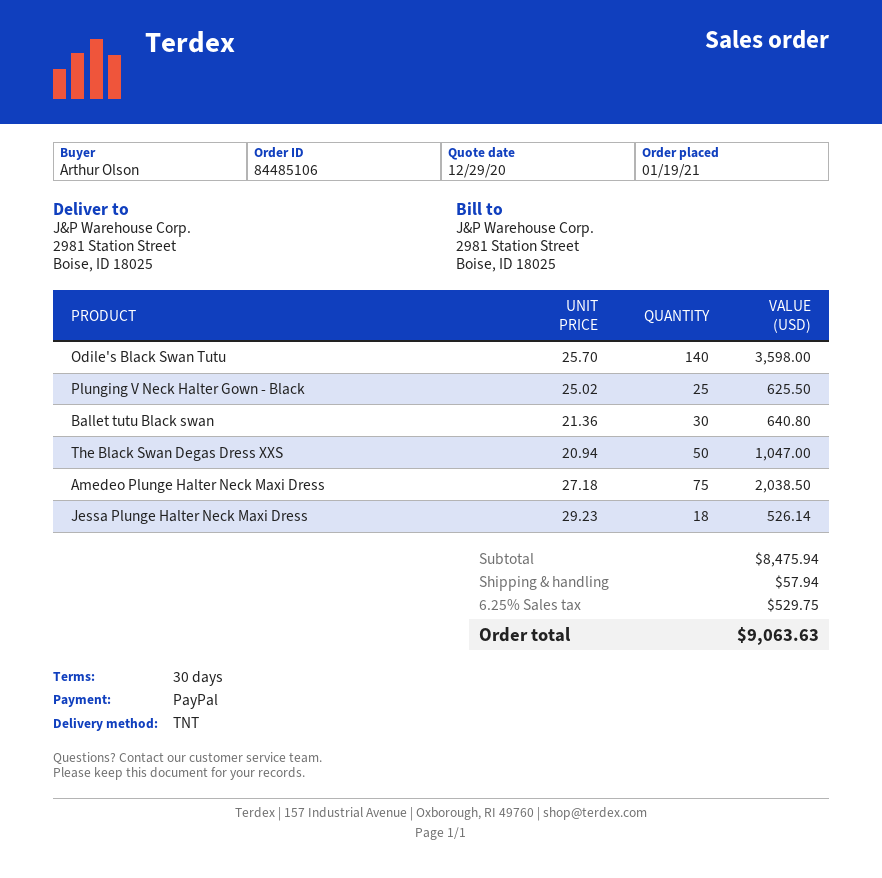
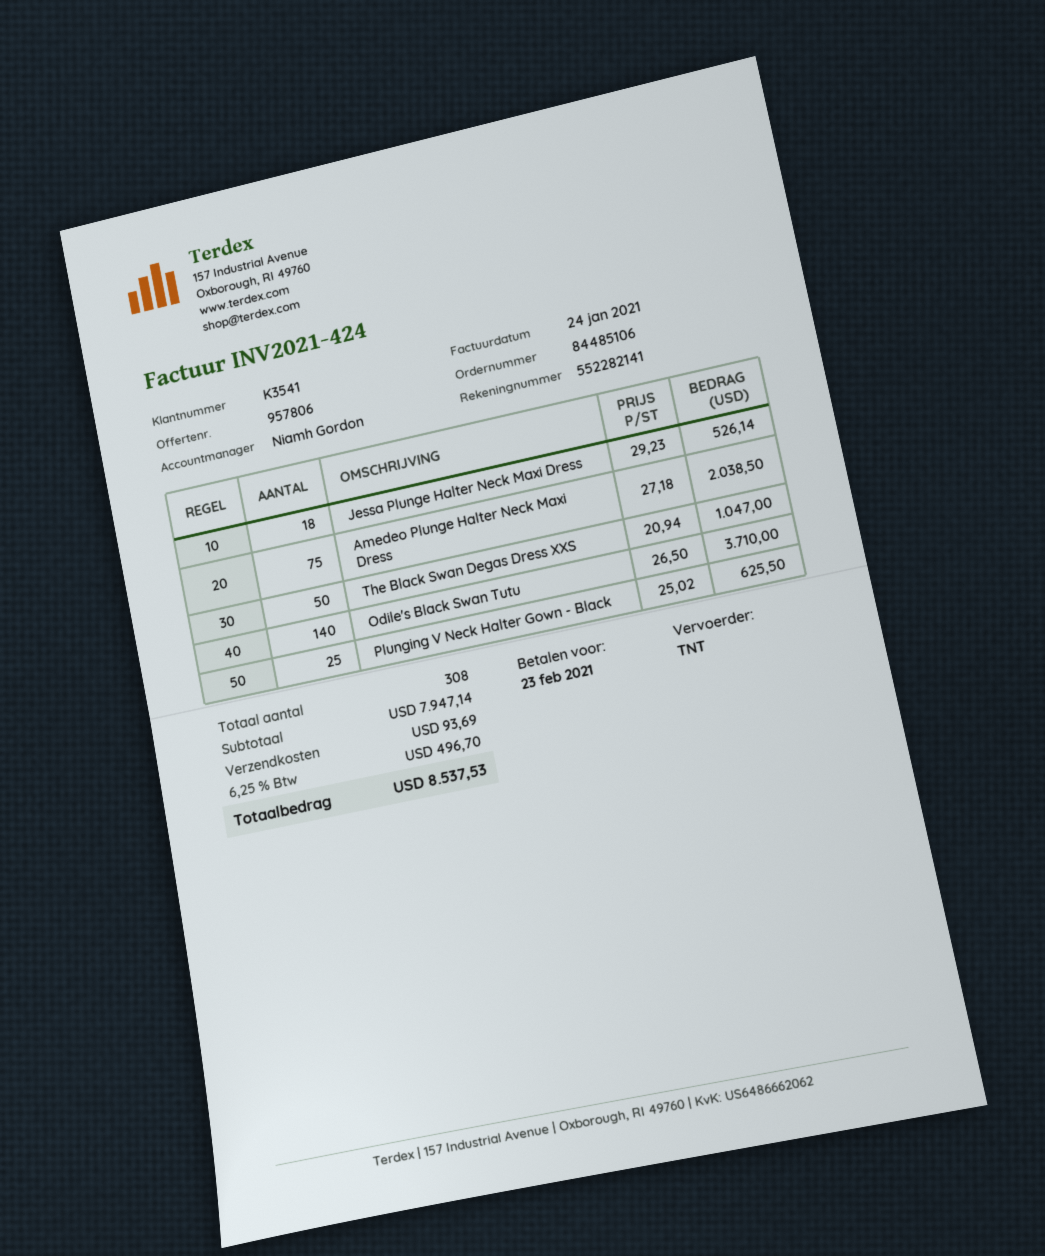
Odile's Black Swan Tutu: 140 x 25.70 = 3598.00 -> 140 x 26.50 = 3710.00
Ballet tutu Black swan: 30 x 21.36 = 640.80 -> none
subtotal: 8475.94 -> 7947.14
shipping: 57.94 -> 93.69
tax: 6.25% = 529.75 -> 6.25% = 496.70
total: 9063.63 -> 8537.53

